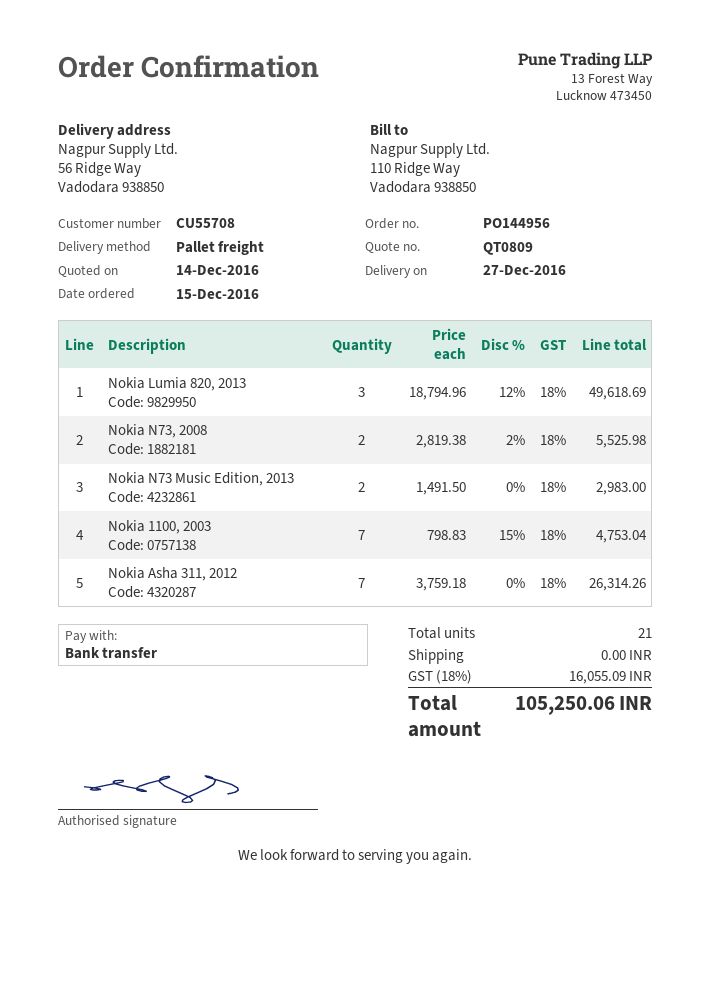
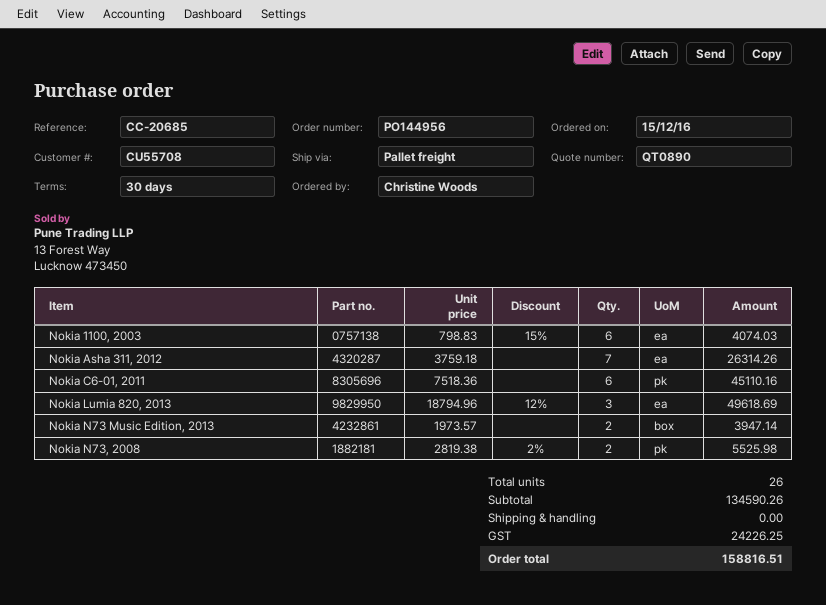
quote number: QT0809 -> QT0890
Nokia N73 Music Edition, 2013: 2 x 1491.50 = 2983.00 -> 2 x 1973.57 = 3947.14
Nokia 1100, 2003: 7 x 798.83 - 15% = 4753.04 -> 6 x 798.83 - 15% = 4074.03
Nokia C6-01, 2011: none -> 6 x 7518.36 = 45110.16
total quantity: 21 -> 26
tax: 16055.09 -> 24226.25
total: 105250.06 -> 158816.51

